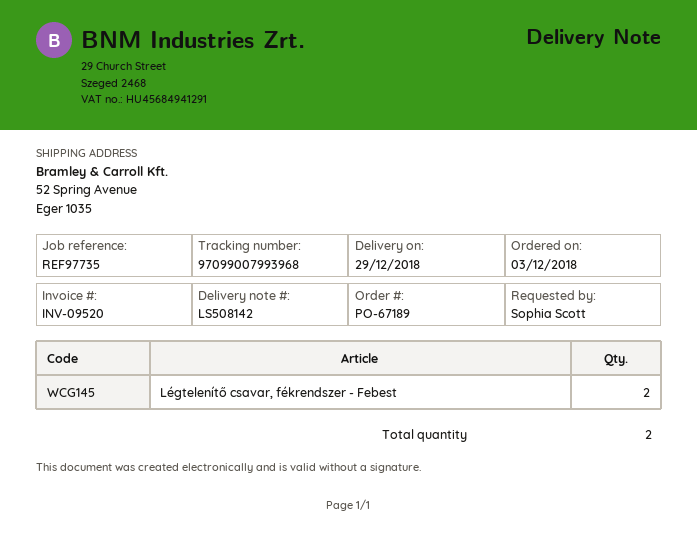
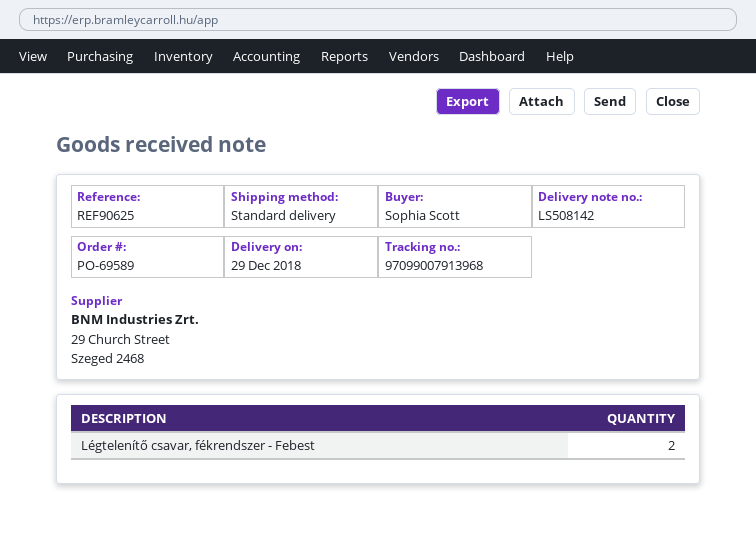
order number: PO-67189 -> PO-69589
reference: REF97735 -> REF90625
tracking number: 97099007993968 -> 97099007913968

